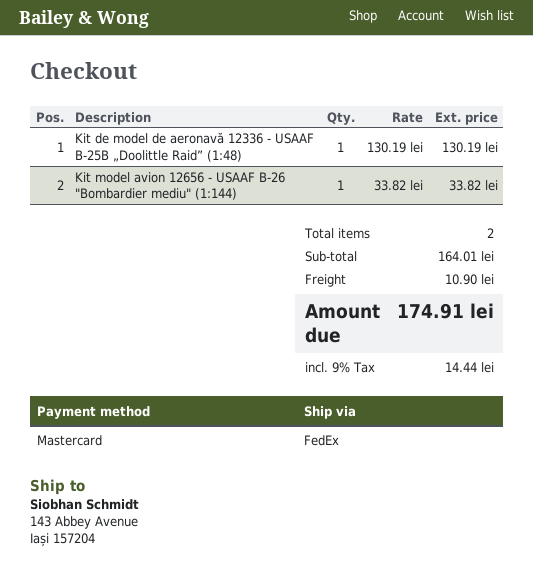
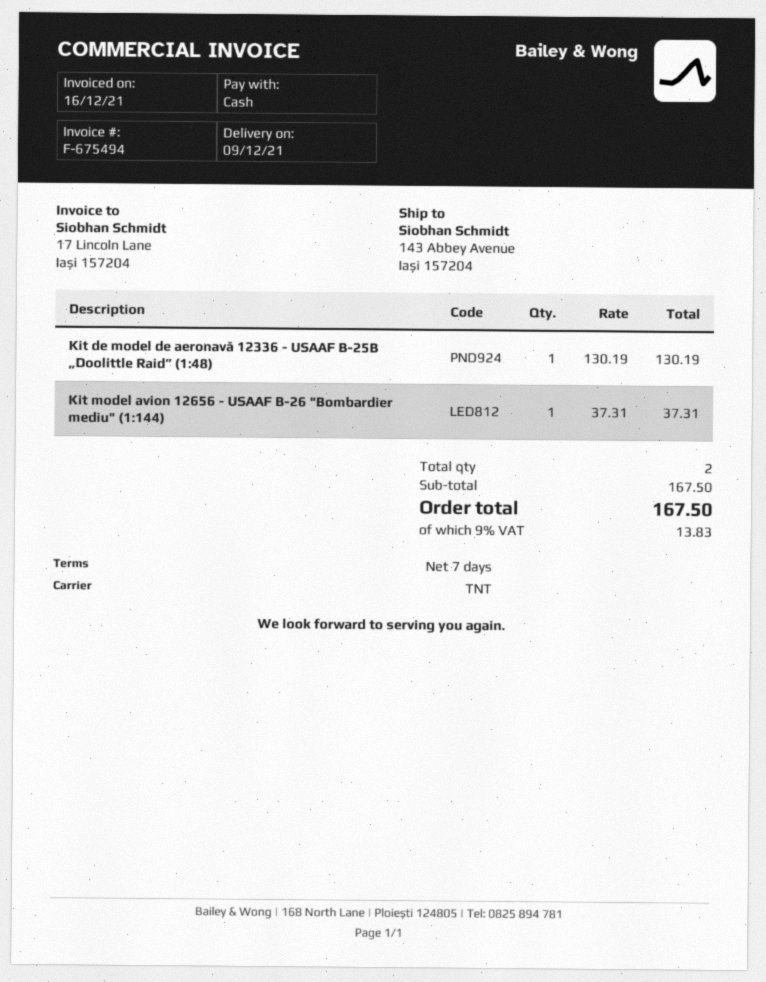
payment method: Mastercard -> cash
shipping method: FedEx -> TNT
Kit model avion 12656 - USAAF B-26 "Bombardier mediu" (1:144): 1 x 33.82 = 33.82 -> 1 x 37.31 = 37.31
subtotal: 164.01 -> 167.50
shipping: 10.90 -> none
tax: 9% = 14.44 -> 9% = 13.83
total: 174.91 -> 167.50

